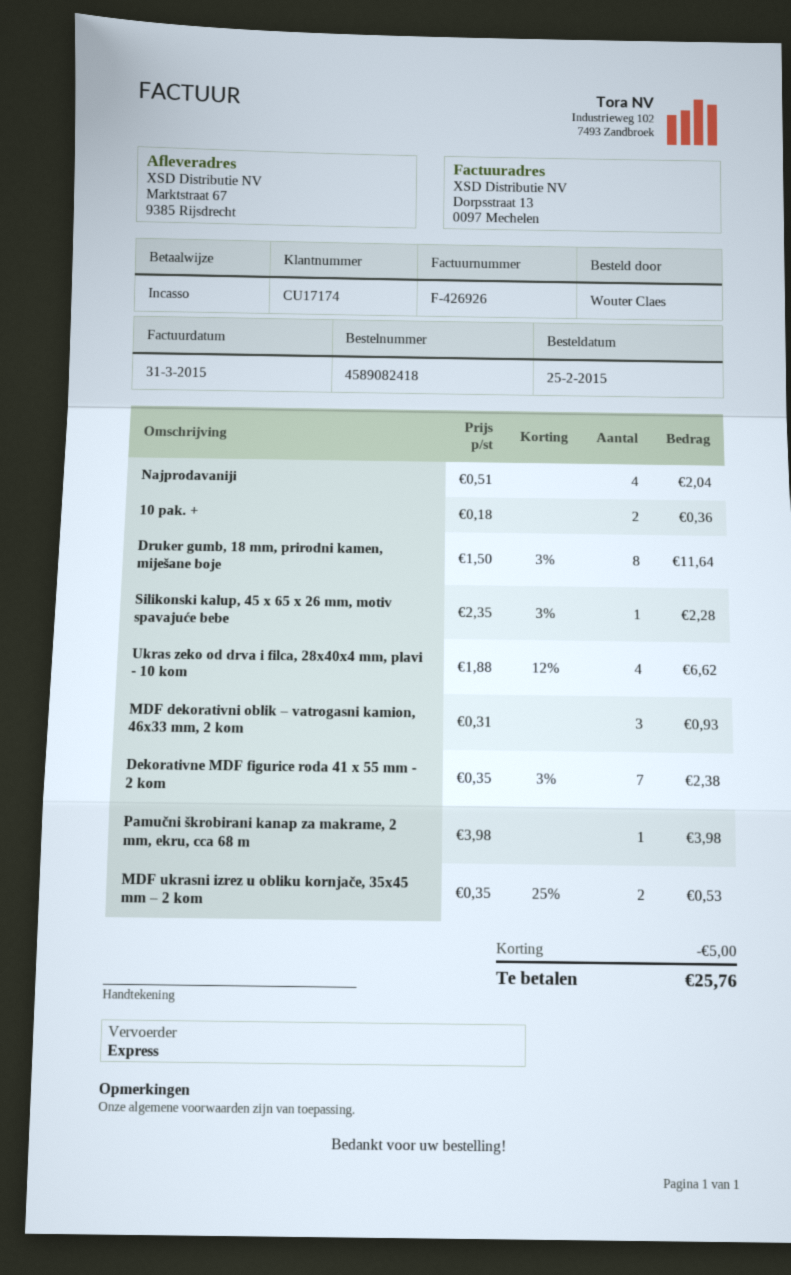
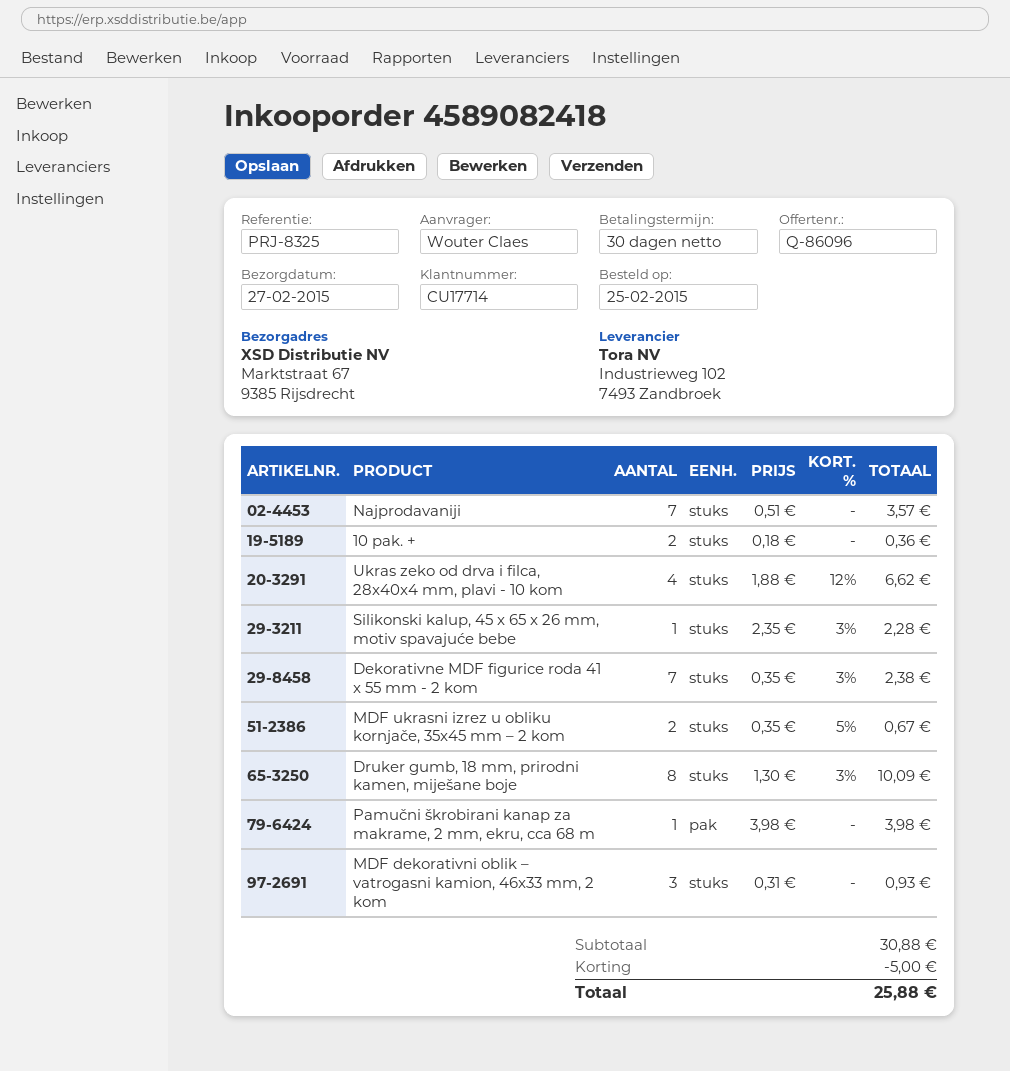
customer number: CU17174 -> CU17714
Najprodavaniji: 4 x 0.51 = 2.04 -> 7 x 0.51 = 3.57
Druker gumb, 18 mm, prirodni kamen, miješane boje: 8 x 1.50 - 3% = 11.64 -> 8 x 1.30 - 3% = 10.09
MDF ukrasni izrez u obliku kornjače, 35x45 mm – 2 kom: 2 x 0.35 - 25% = 0.53 -> 2 x 0.35 - 5% = 0.67
total: 25.76 -> 25.88

